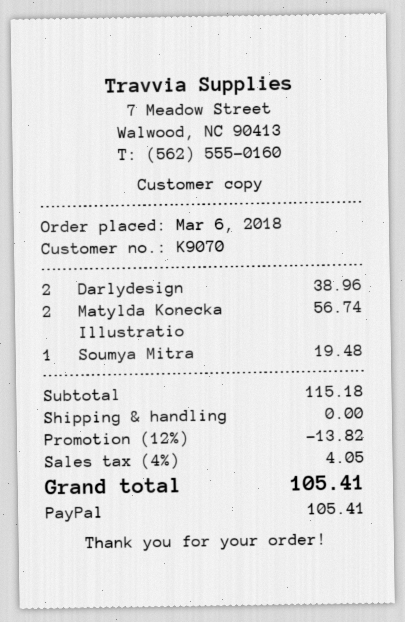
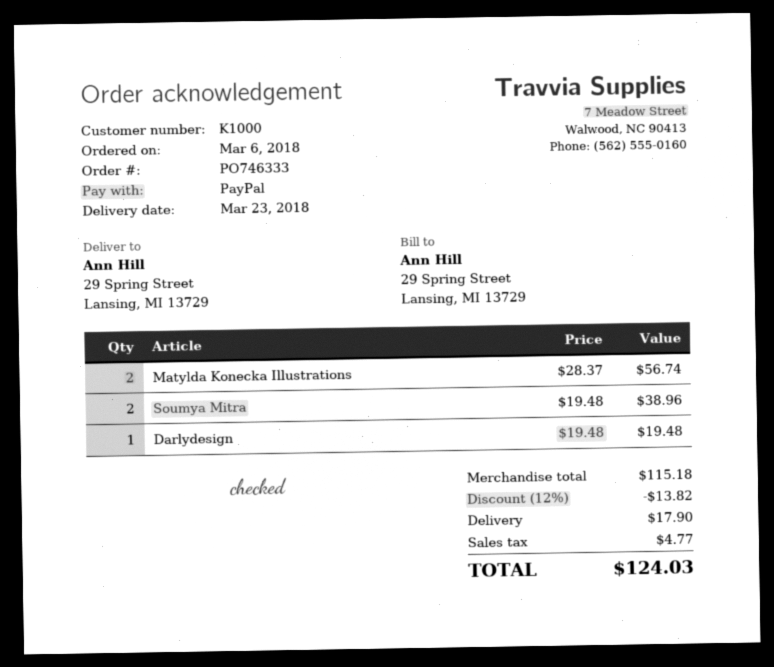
customer number: K9070 -> K1000
Darlydesign: 2 for 38.96 -> 1 for 19.48
Soumya Mitra: 1 for 19.48 -> 2 for 38.96
shipping: 0.00 -> 17.90
tax: 4.05 -> 4.77
total: 105.41 -> 124.03

